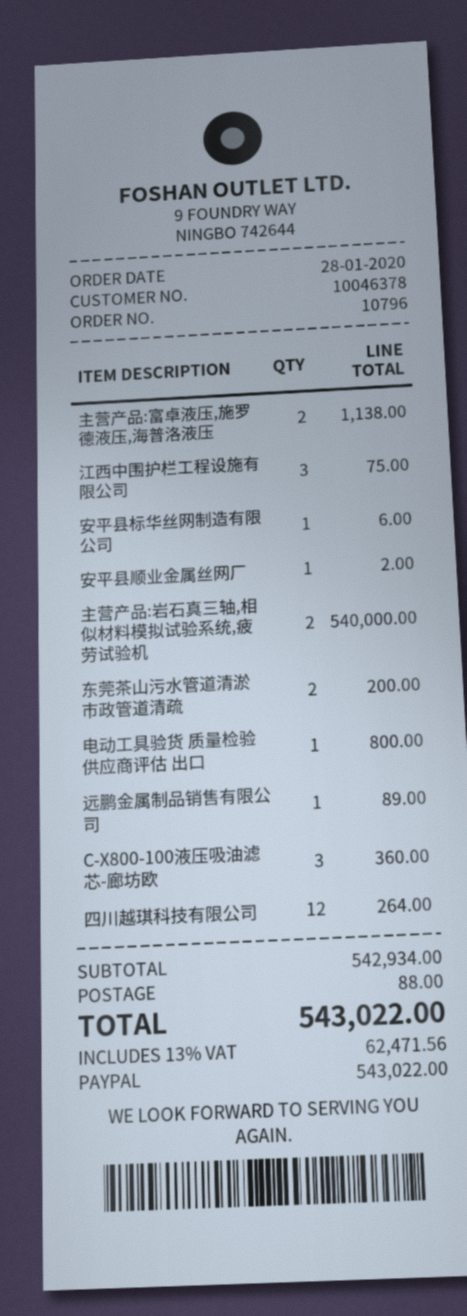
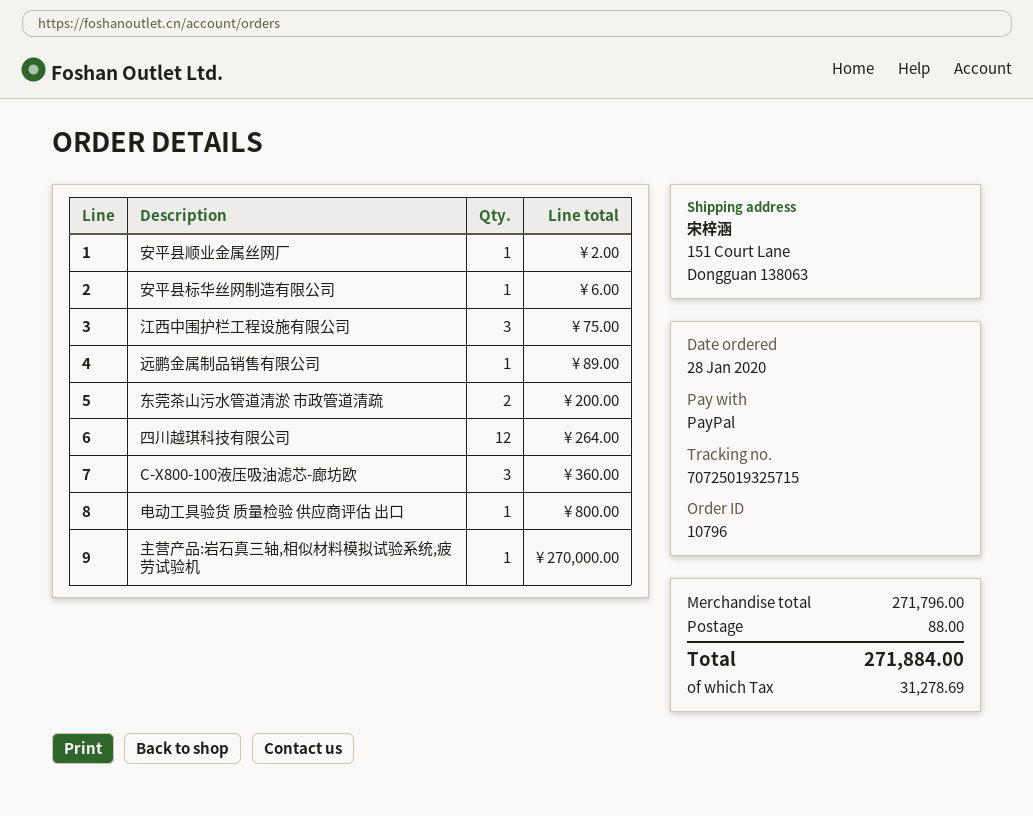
主营产品:富卓液压,施罗德液压,海普洛液压: 2 for 1138.00 -> none
主营产品:岩石真三轴,相似材料模拟试验系统,疲劳试验机: 2 for 540000.00 -> 1 for 270000.00
subtotal: 542934.00 -> 271796.00
tax: 62471.56 -> 31278.69
total: 543022.00 -> 271884.00

